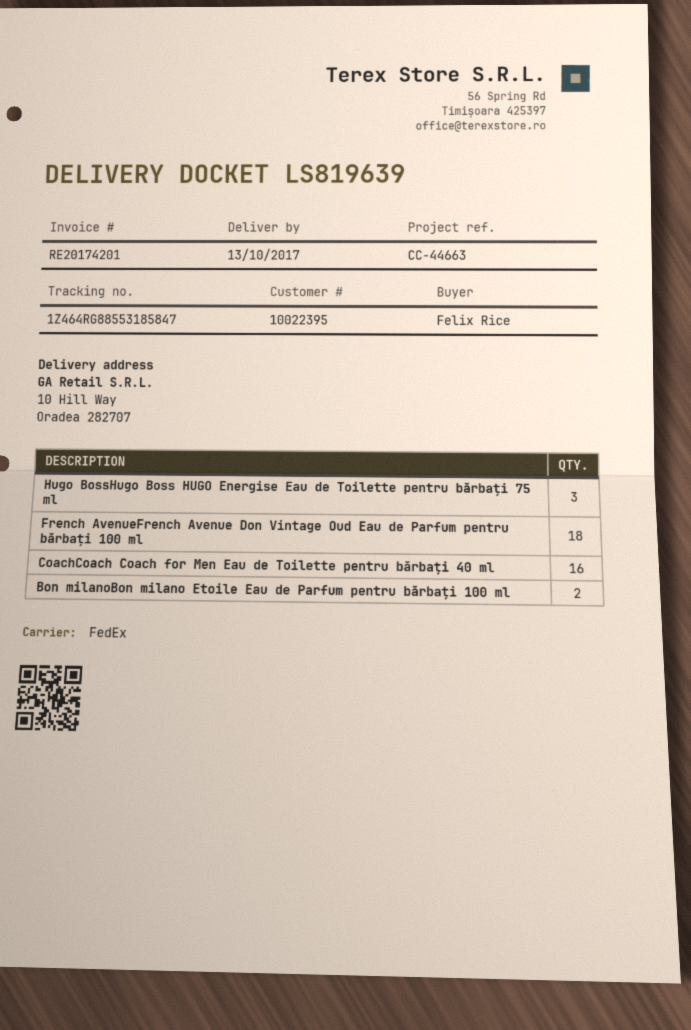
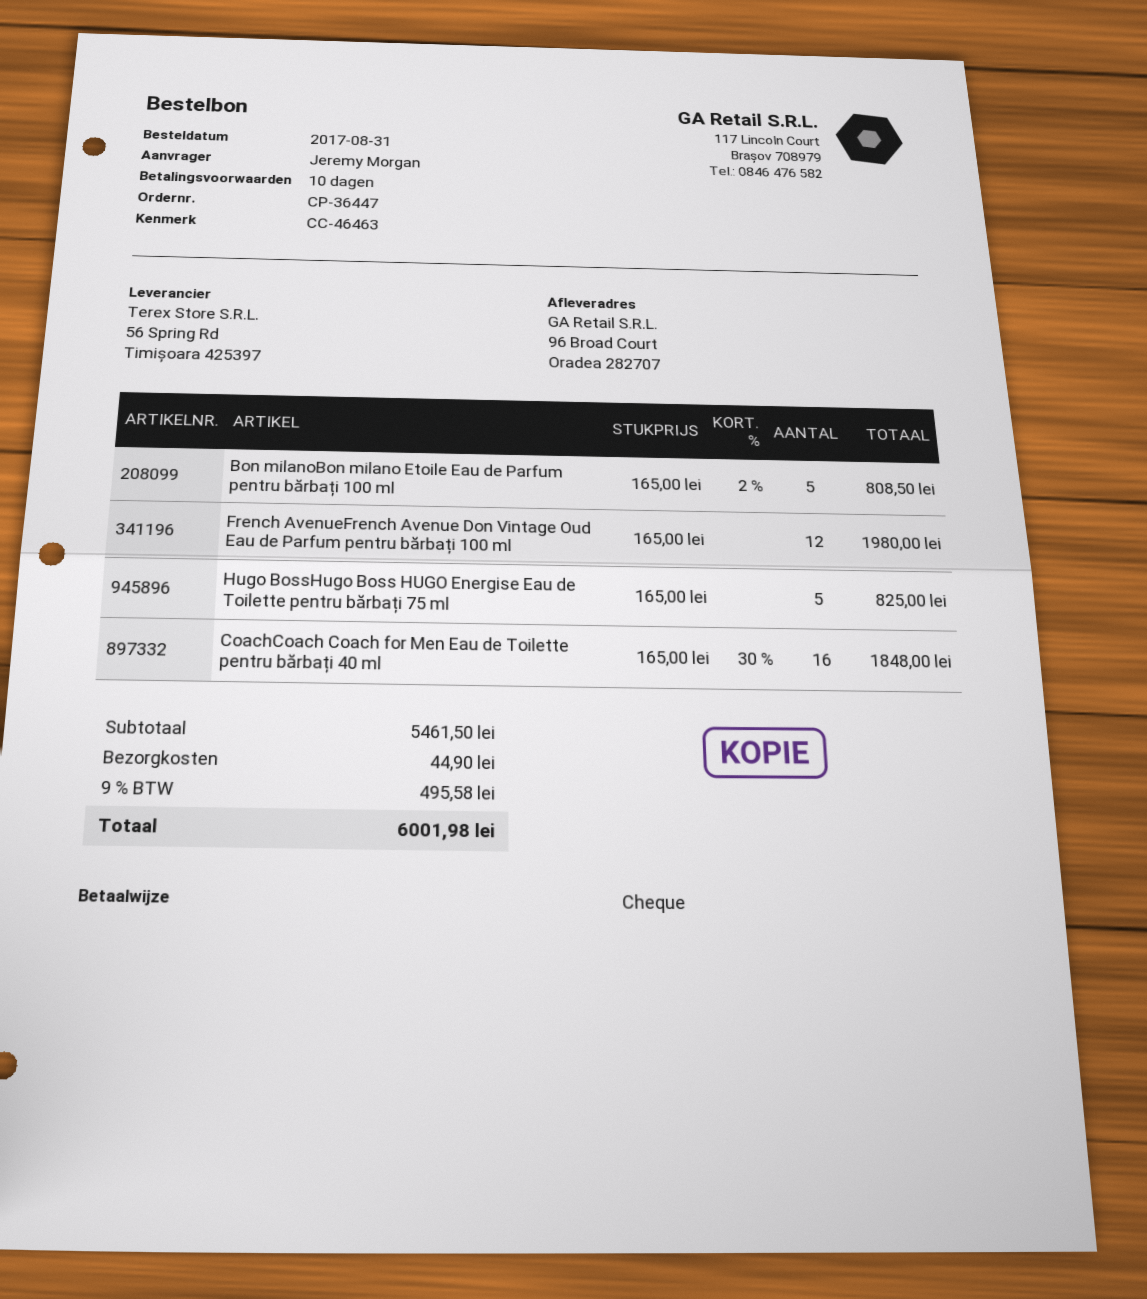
reference: CC-44663 -> CC-46463
ordered by: Felix Rice -> Jeremy Morgan
ship to: 10 Hill Way, Oradea 282707 -> 96 Broad Court, Oradea 282707
Hugo BossHugo Boss HUGO Energise Eau de Toilette pentru bărbați 75 ml: 3 -> 5
French AvenueFrench Avenue Don Vintage Oud Eau de Parfum pentru bărbați 100 ml: 18 -> 12
Bon milanoBon milano Etoile Eau de Parfum pentru bărbați 100 ml: 2 -> 5

